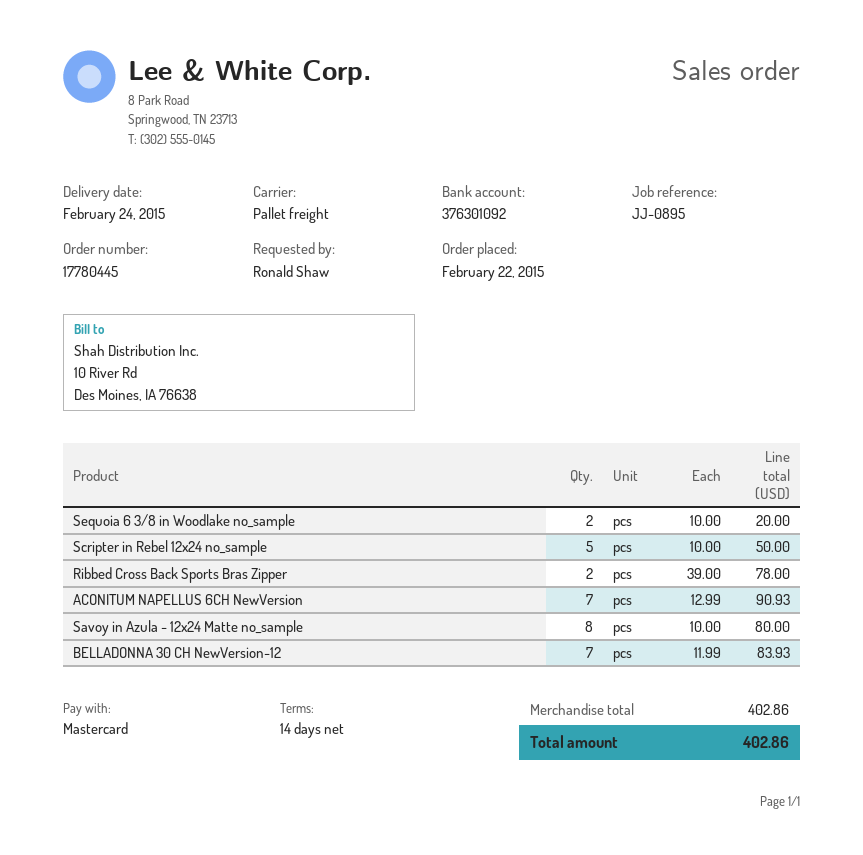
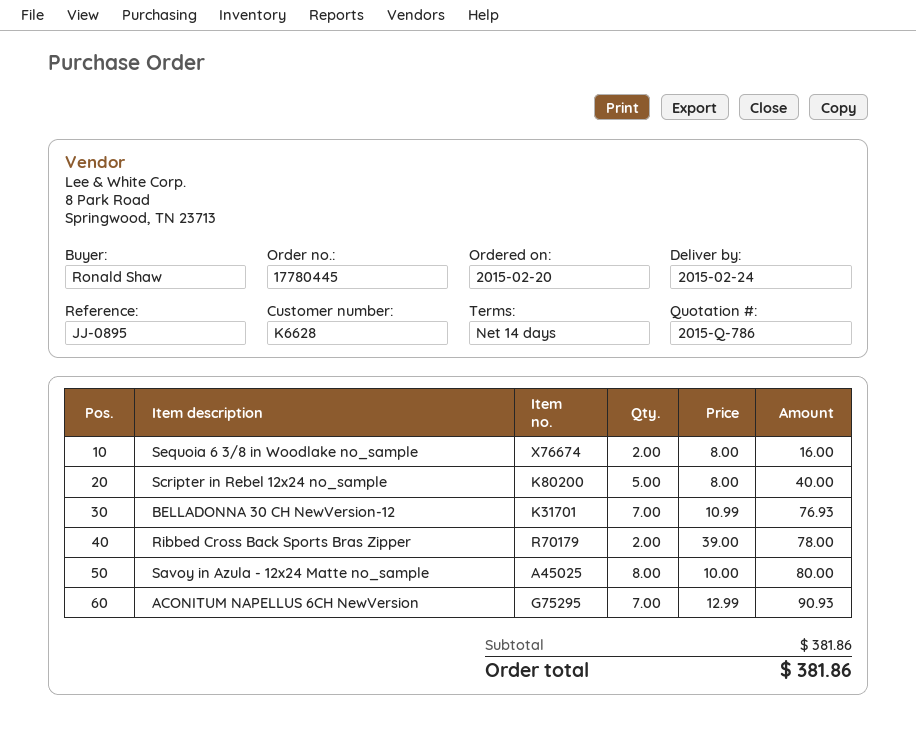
order date: 2015-02-22 -> 2015-02-20
Sequoia 6 3/8 in Woodlake no_sample: 2 x 10.00 = 20.00 -> 2 x 8.00 = 16.00
Scripter in Rebel 12x24 no_sample: 5 x 10.00 = 50.00 -> 5 x 8.00 = 40.00
BELLADONNA 30 CH NewVersion-12: 7 x 11.99 = 83.93 -> 7 x 10.99 = 76.93
subtotal: 402.86 -> 381.86
total: 402.86 -> 381.86

